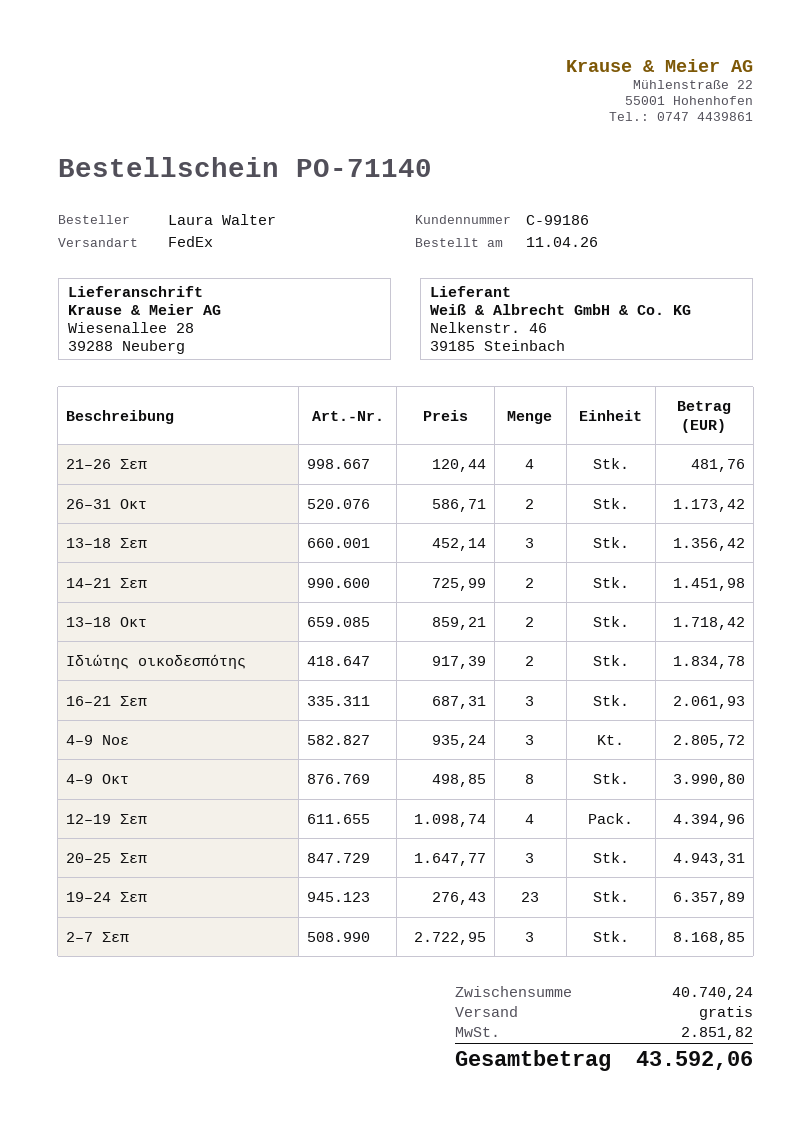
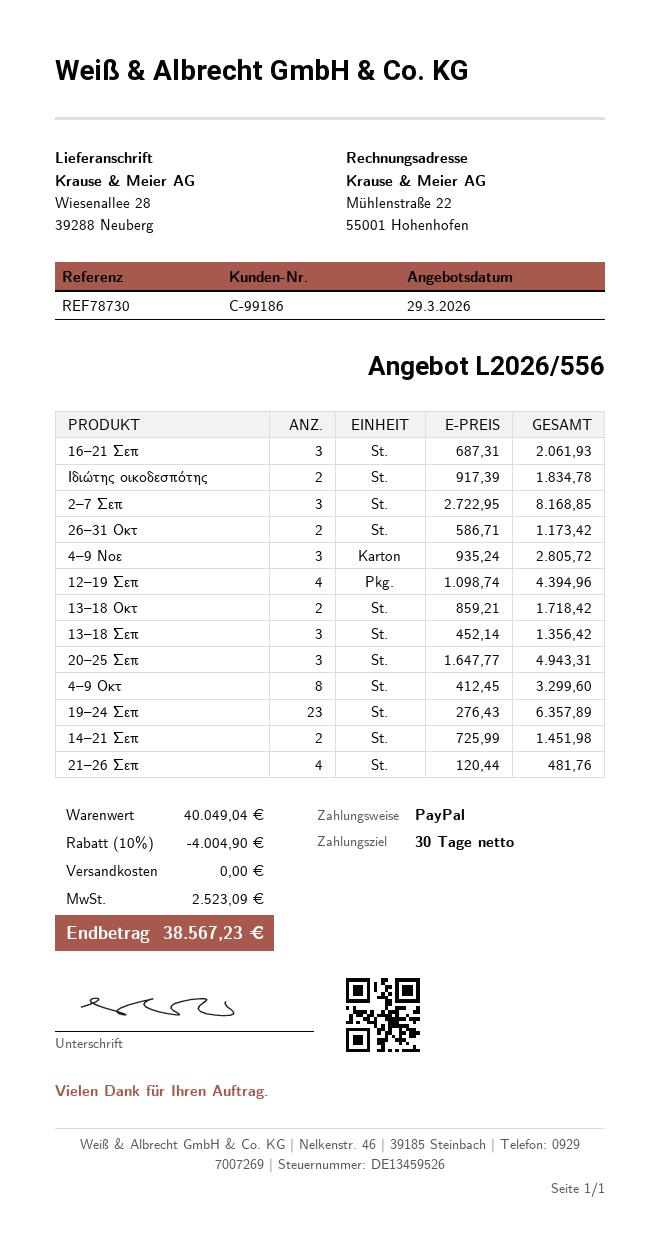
4–9 Οκτ: 8 x 498.85 = 3990.80 -> 8 x 412.45 = 3299.60
subtotal: 40740.24 -> 40049.04
discount: none -> 10% = 4004.90
tax: 2851.82 -> 2523.09
total: 43592.06 -> 38567.23

